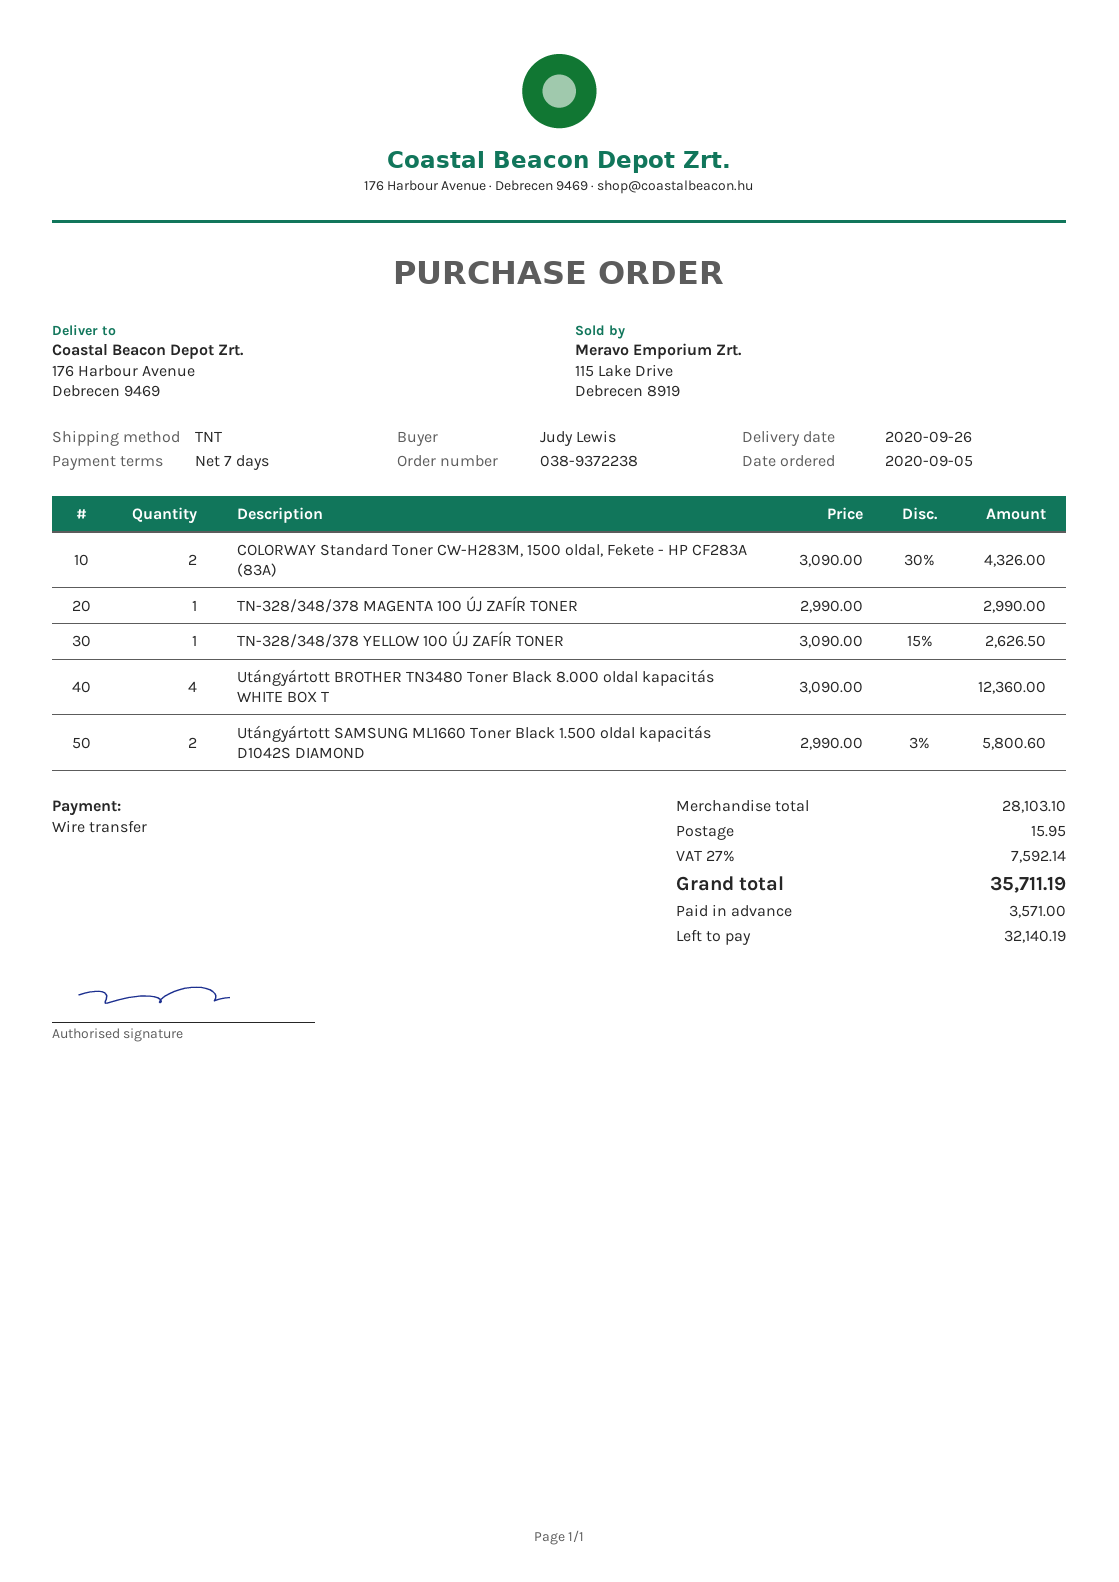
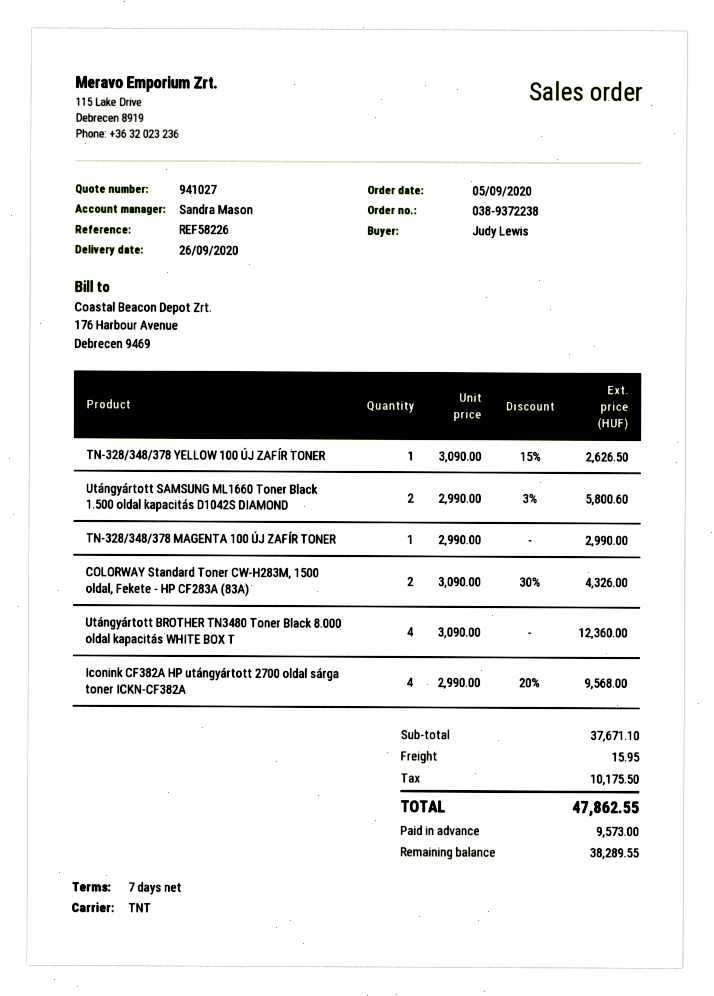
Iconink CF382A HP utángyártott 2700 oldal sárga toner ICKN-CF382A: none -> 4 x 2990.00 - 20% = 9568.00
subtotal: 28103.10 -> 37671.10
tax: 7592.14 -> 10175.50
total: 35711.19 -> 47862.55
deposit: 3571.00 -> 9573.00
balance: 32140.19 -> 38289.55

